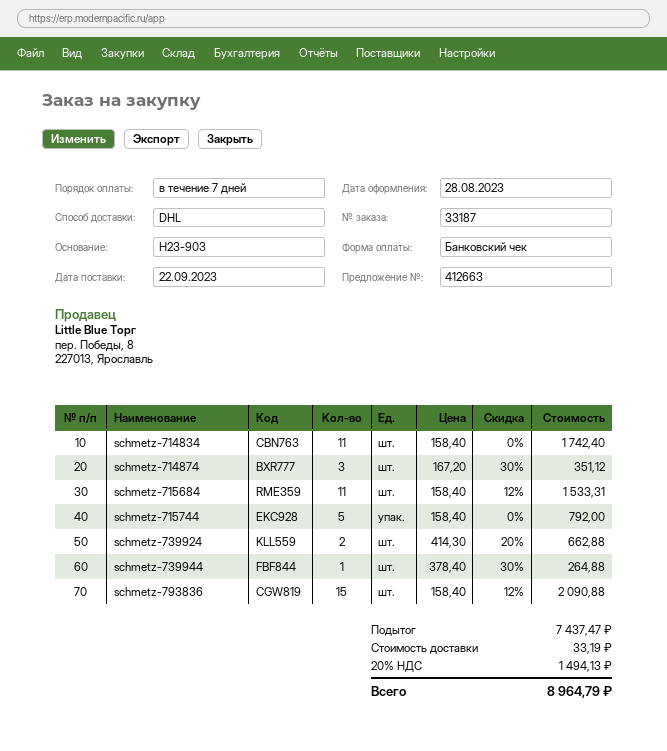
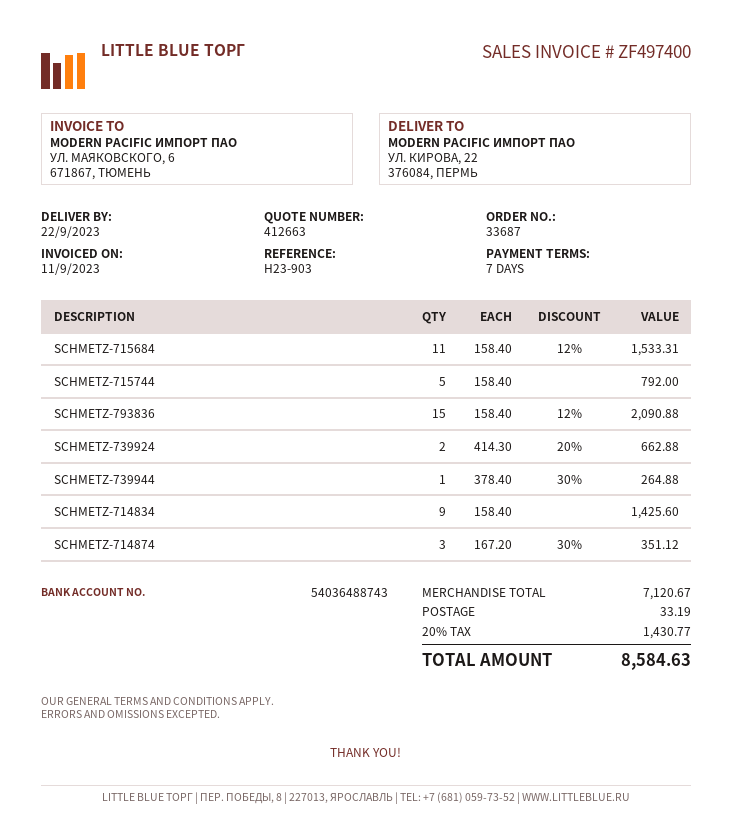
order number: 33187 -> 33687
schmetz-714834: 11 x 158.40 = 1742.40 -> 9 x 158.40 = 1425.60
subtotal: 7437.47 -> 7120.67
tax: 20% = 1494.13 -> 20% = 1430.77
total: 8964.79 -> 8584.63

